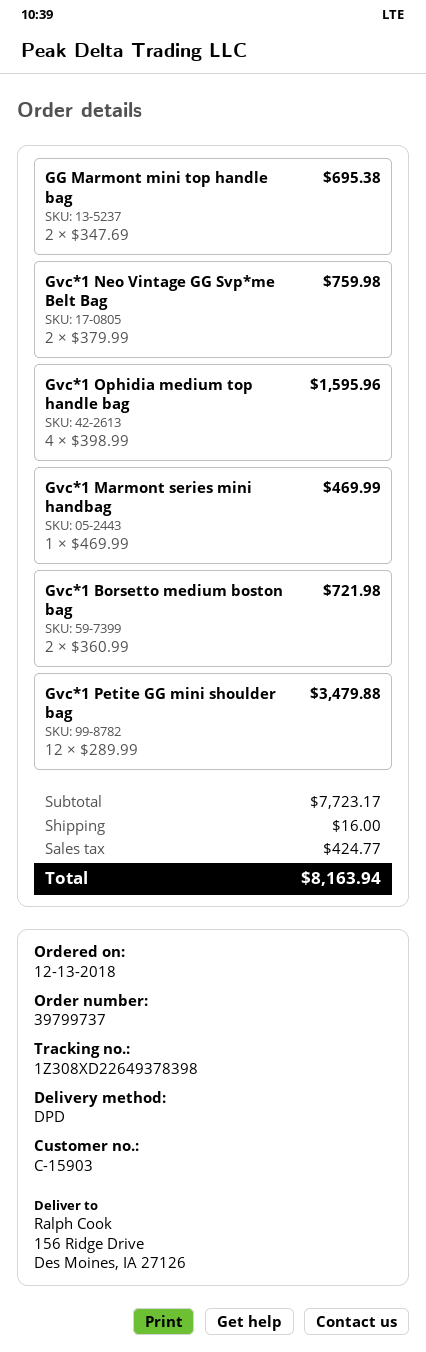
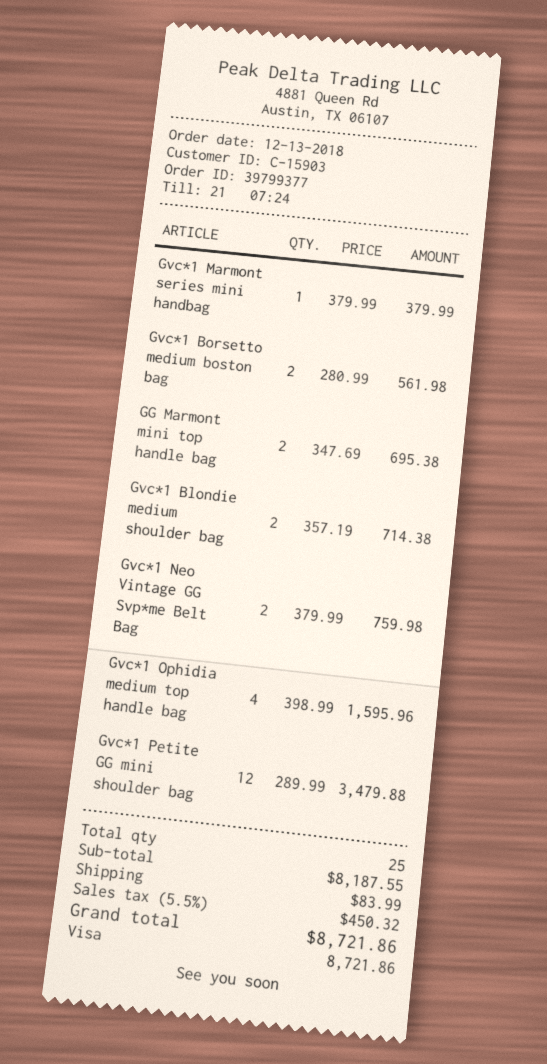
order number: 39799737 -> 39799377
Gvc*1 Marmont series mini handbag: 1 x 469.99 = 469.99 -> 1 x 379.99 = 379.99
Gvc*1 Borsetto medium boston bag: 2 x 360.99 = 721.98 -> 2 x 280.99 = 561.98
Gvc*1 Blondie medium shoulder bag: none -> 2 x 357.19 = 714.38
subtotal: 7723.17 -> 8187.55
shipping: 16.00 -> 83.99
tax: 424.77 -> 450.32
total: 8163.94 -> 8721.86

